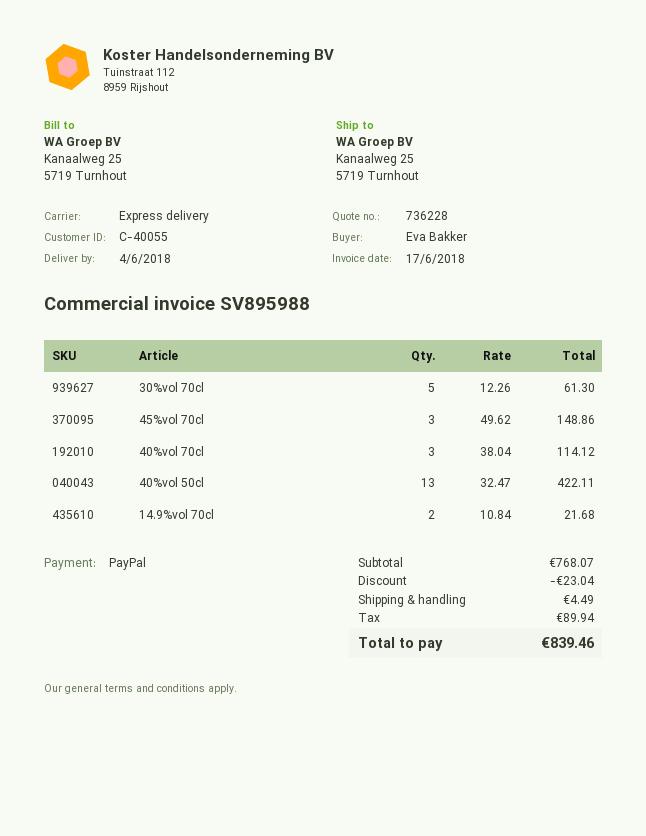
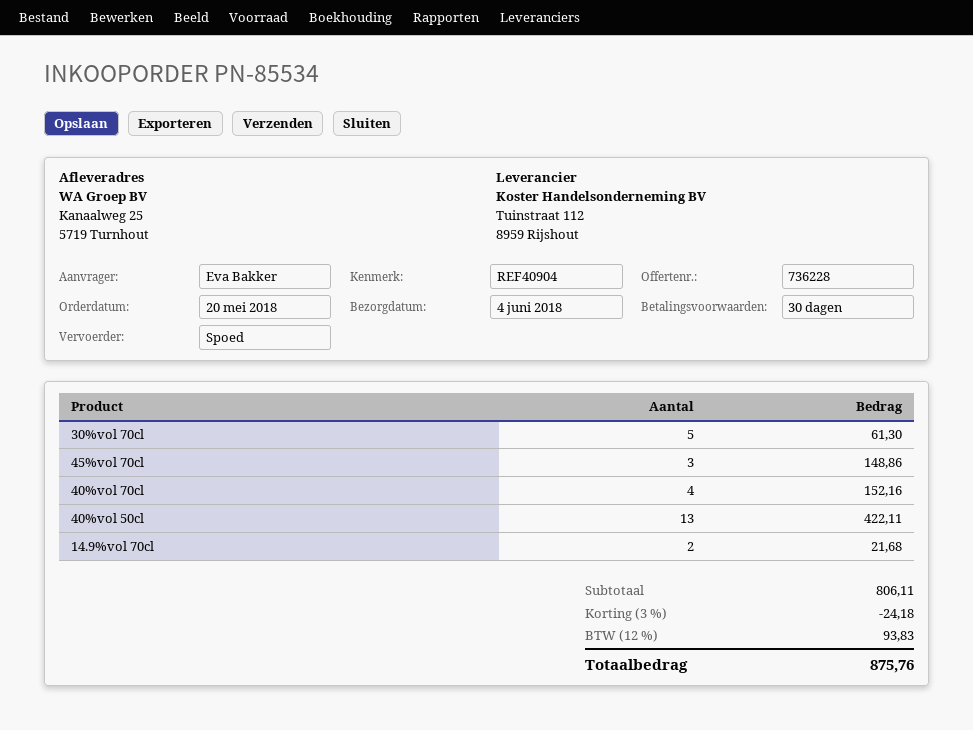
40%vol 70cl: 3 for 114.12 -> 4 for 152.16
subtotal: 768.07 -> 806.11
discount: 23.04 -> 24.18
shipping: 4.49 -> none
tax: 89.94 -> 93.83
total: 839.46 -> 875.76

